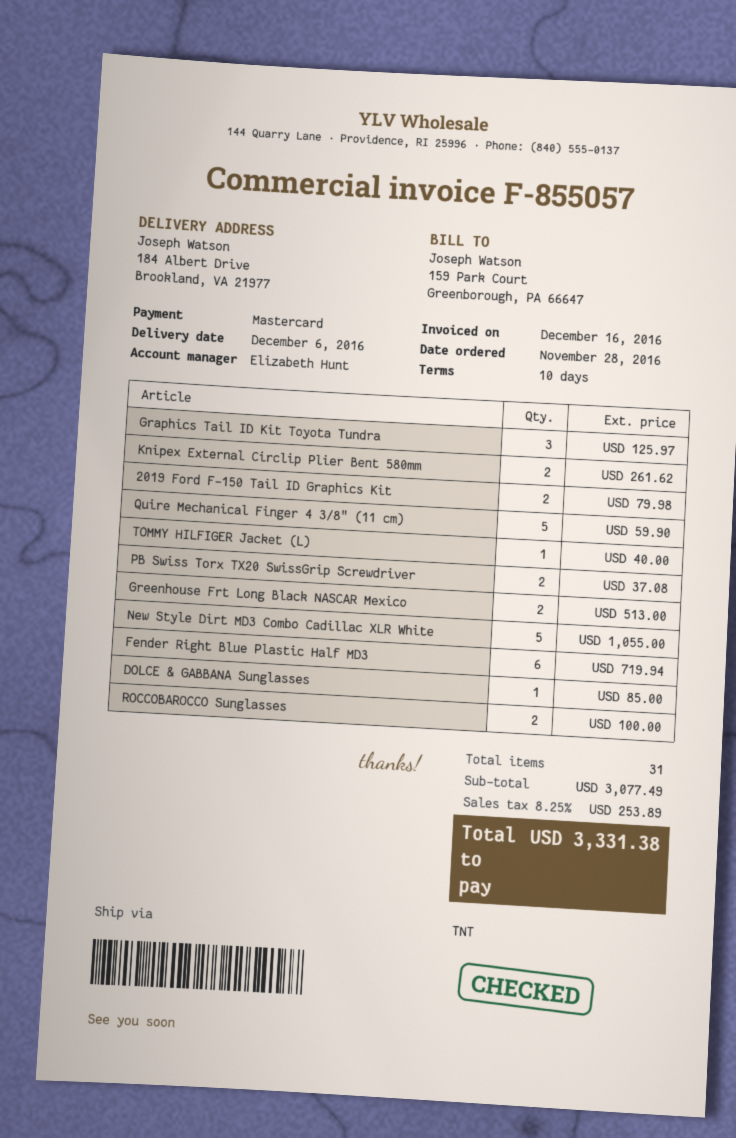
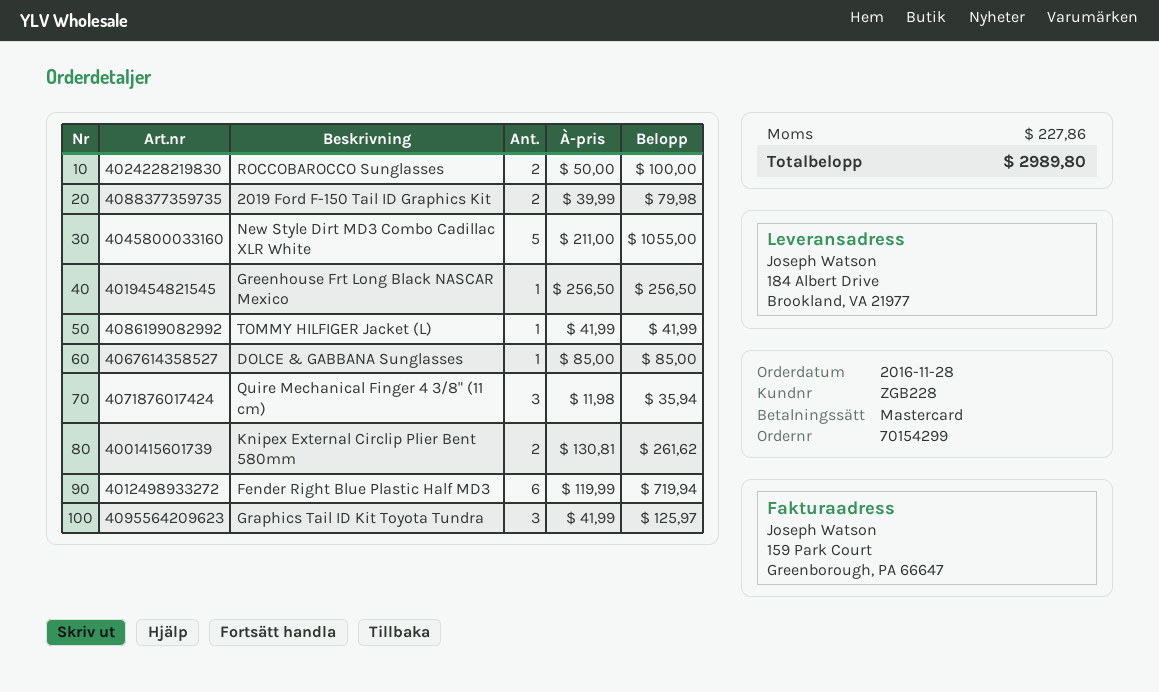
Quire Mechanical Finger 4 3/8" (11 cm): 5 for 59.90 -> 3 for 35.94
TOMMY HILFIGER Jacket (L): 1 for 40.00 -> 1 for 41.99
PB Swiss Torx TX20 SwissGrip Screwdriver: 2 for 37.08 -> none
Greenhouse Frt Long Black NASCAR Mexico: 2 for 513.00 -> 1 for 256.50
tax: 253.89 -> 227.86
total: 3331.38 -> 2989.80

